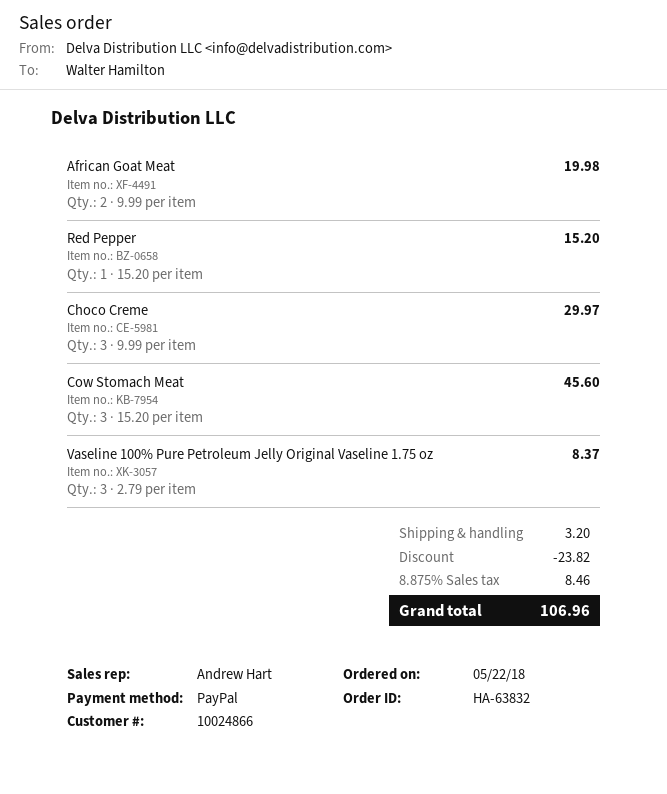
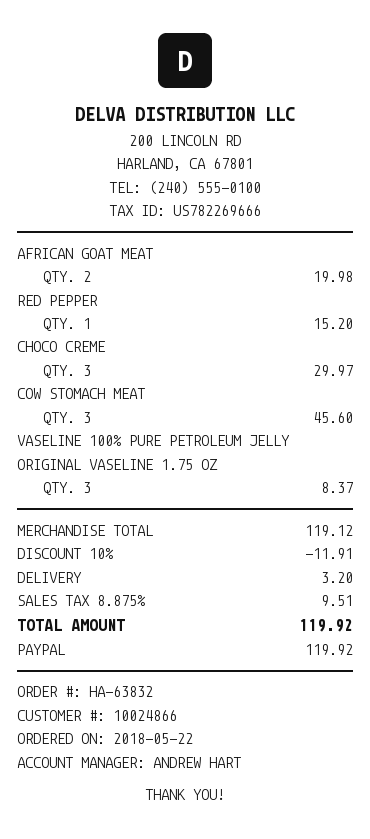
discount: 23.82 -> 11.91
tax: 8.875% = 8.46 -> 8.875% = 9.51
total: 106.96 -> 119.92

